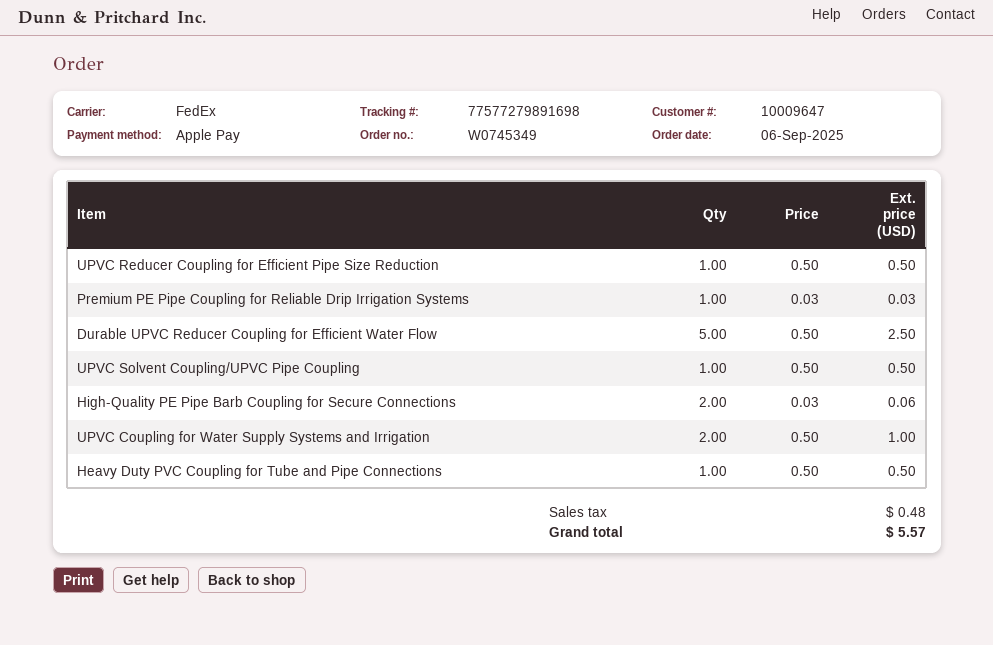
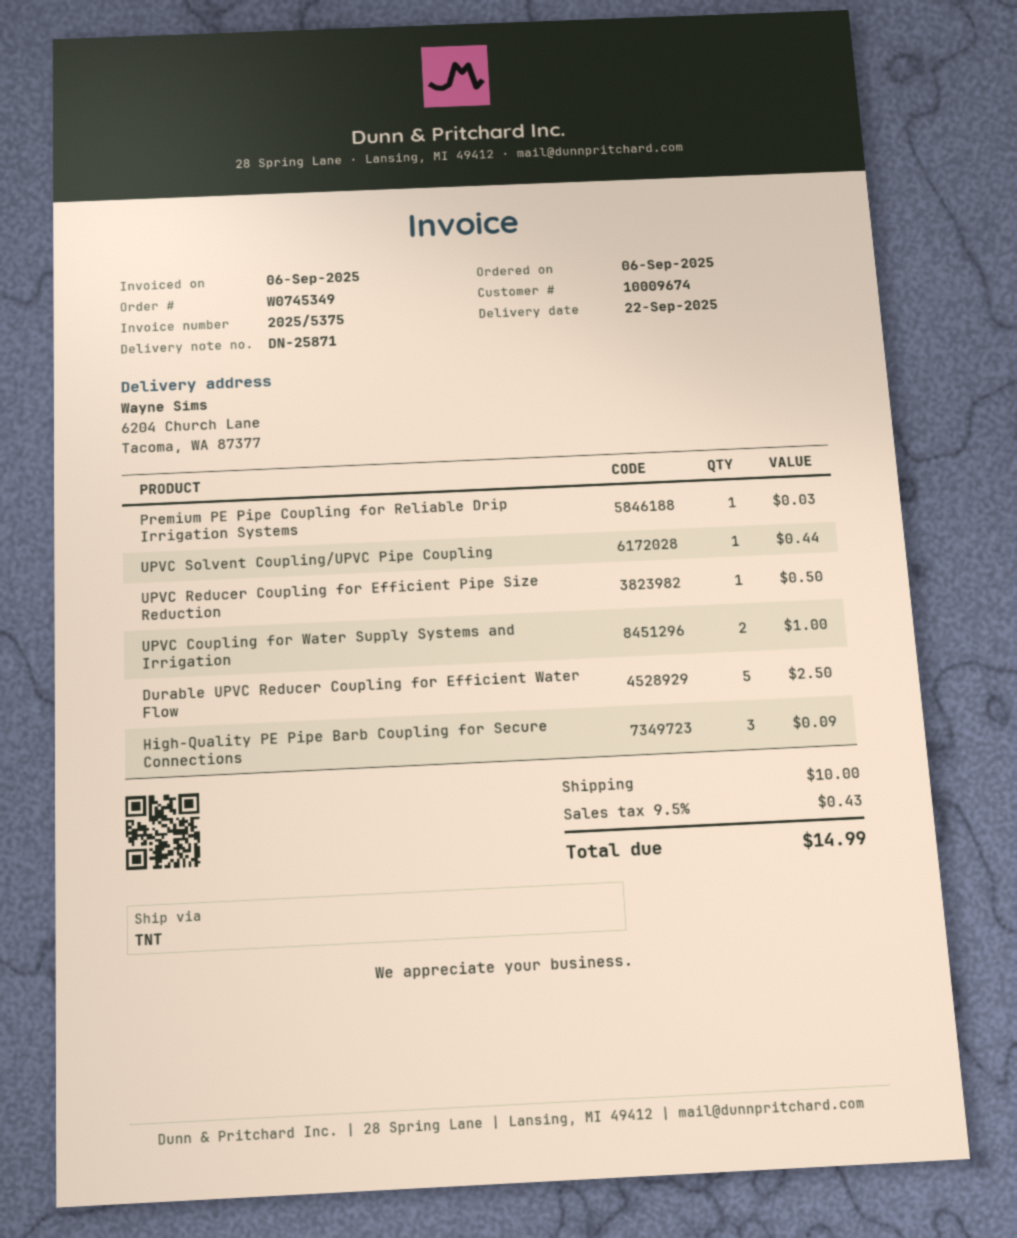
customer number: 10009647 -> 10009674
shipping method: FedEx -> TNT
UPVC Solvent Coupling/UPVC Pipe Coupling: 1 for 0.50 -> 1 for 0.44
High-Quality PE Pipe Barb Coupling for Secure Connections: 2 for 0.06 -> 3 for 0.09
Heavy Duty PVC Coupling for Tube and Pipe Connections: 1 for 0.50 -> none
shipping: none -> 10.00
tax: 0.48 -> 0.43
total: 5.57 -> 14.99

